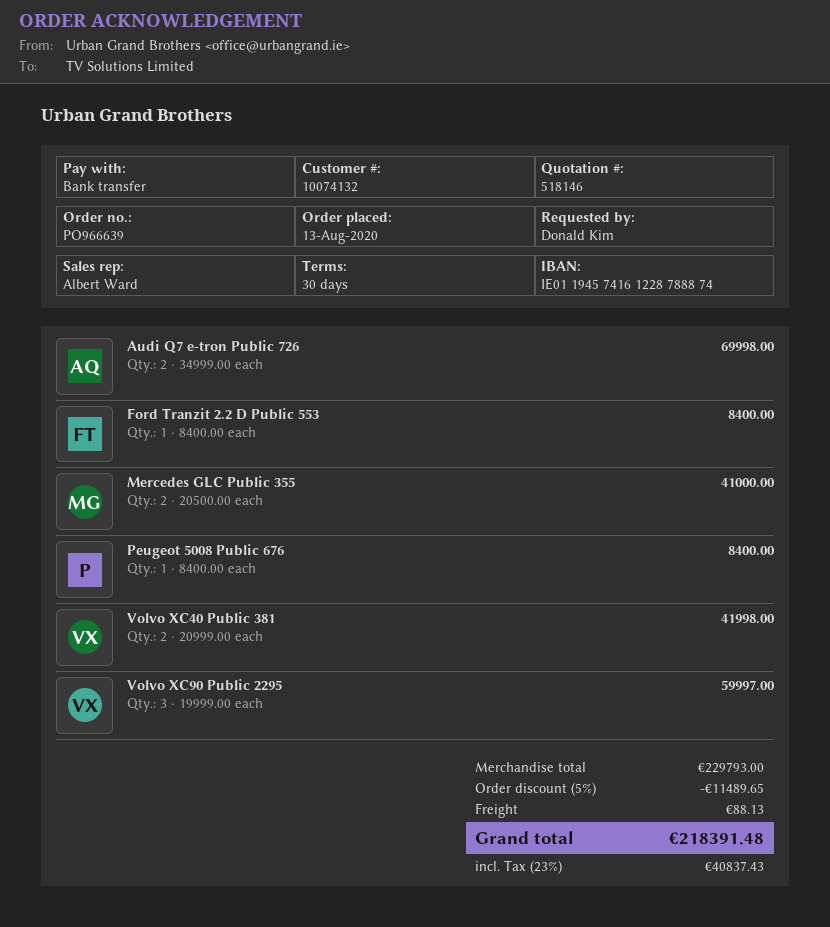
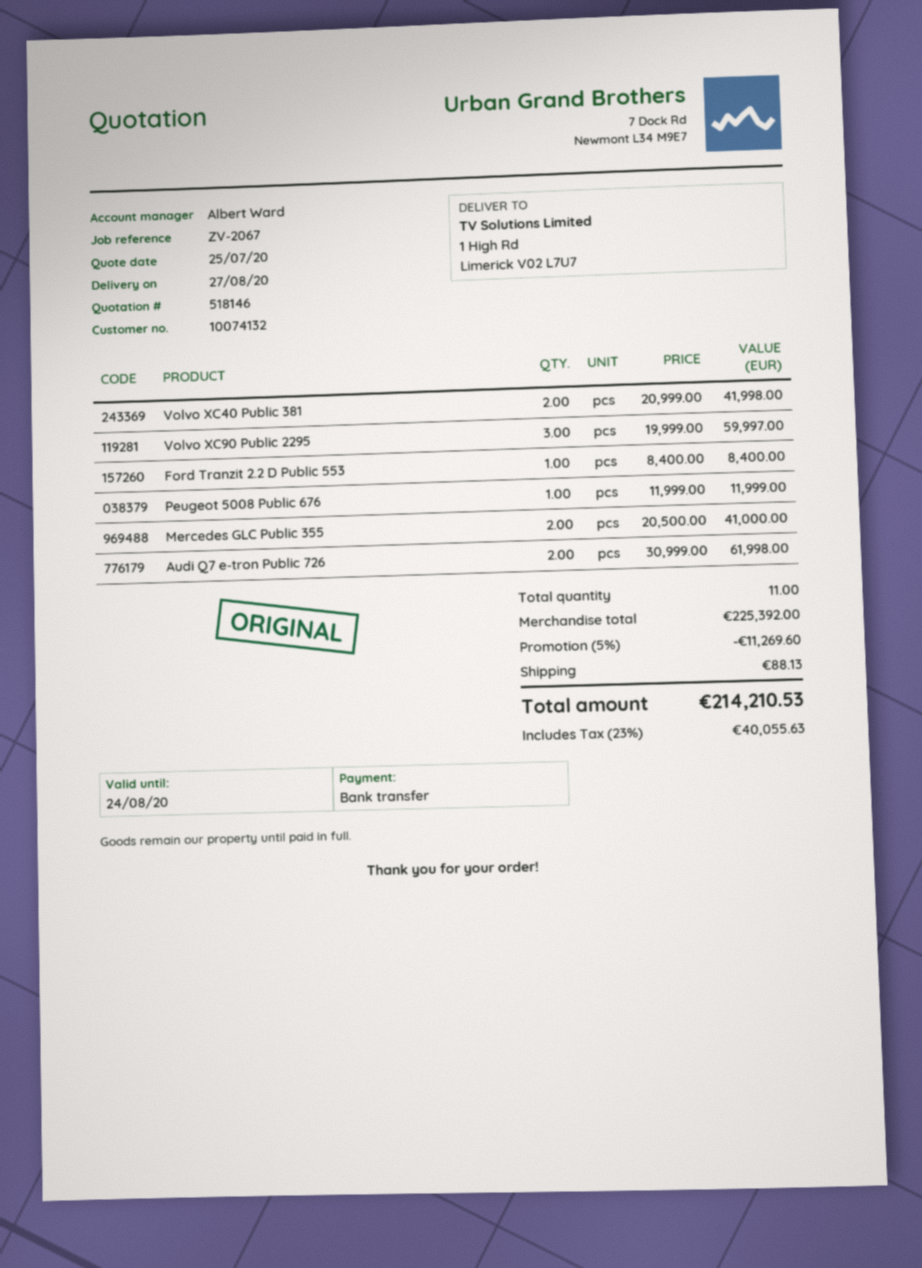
Audi Q7 e-tron Public 726: 2 x 34999.00 = 69998.00 -> 2 x 30999.00 = 61998.00
Peugeot 5008 Public 676: 1 x 8400.00 = 8400.00 -> 1 x 11999.00 = 11999.00
subtotal: 229793.00 -> 225392.00
discount: 5% = 11489.65 -> 5% = 11269.60
tax: 23% = 40837.43 -> 23% = 40055.63
total: 218391.48 -> 214210.53

